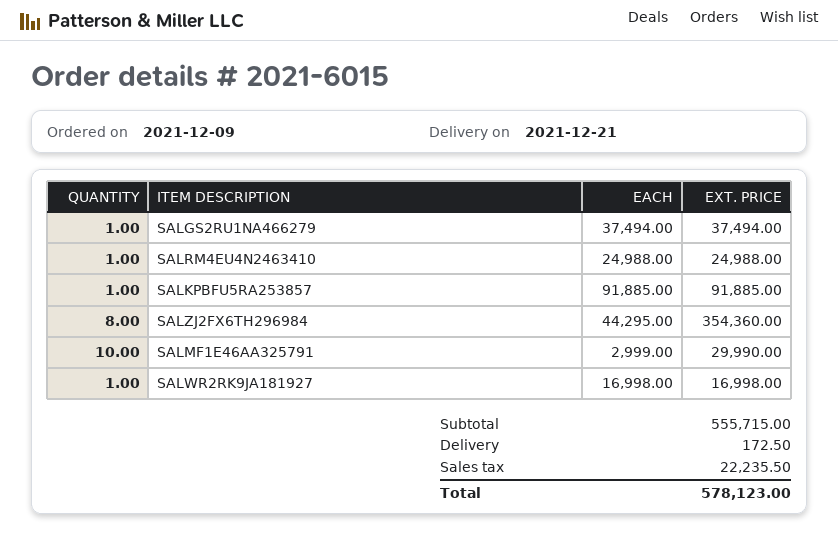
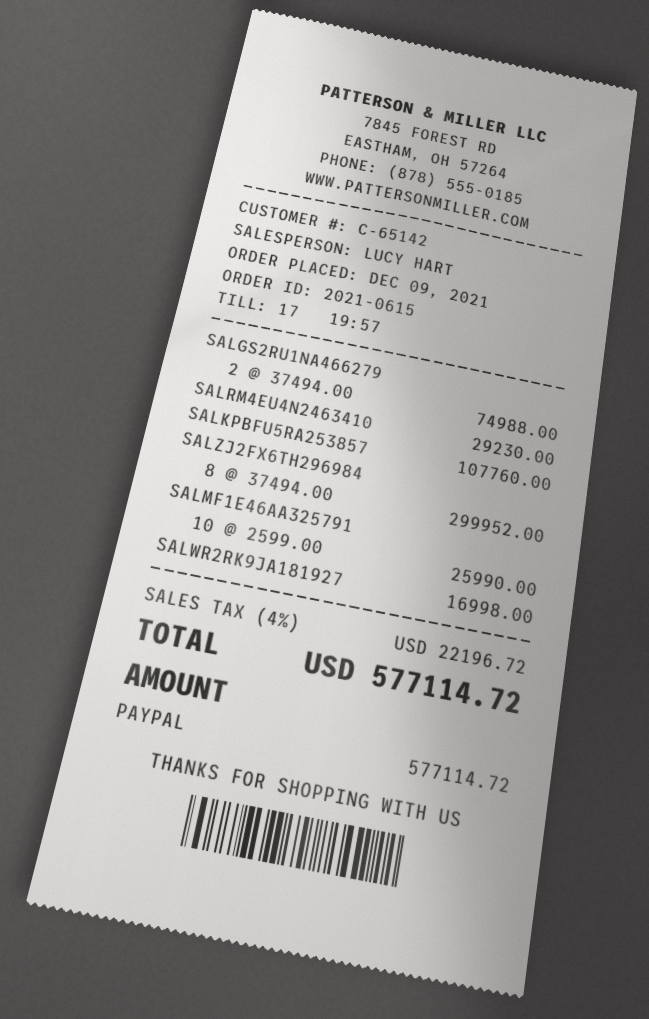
order number: 2021-6015 -> 2021-0615
SALGS2RU1NA466279: 1 x 37494.00 = 37494.00 -> 2 x 37494.00 = 74988.00
SALRM4EU4N2463410: 1 x 24988.00 = 24988.00 -> 1 x 29230.00 = 29230.00
SALKPBFU5RA253857: 1 x 91885.00 = 91885.00 -> 1 x 107760.00 = 107760.00
SALZJ2FX6TH296984: 8 x 44295.00 = 354360.00 -> 8 x 37494.00 = 299952.00
SALMF1E46AA325791: 10 x 2999.00 = 29990.00 -> 10 x 2599.00 = 25990.00
shipping: 172.50 -> none
tax: 22235.50 -> 22196.72
total: 578123.00 -> 577114.72

